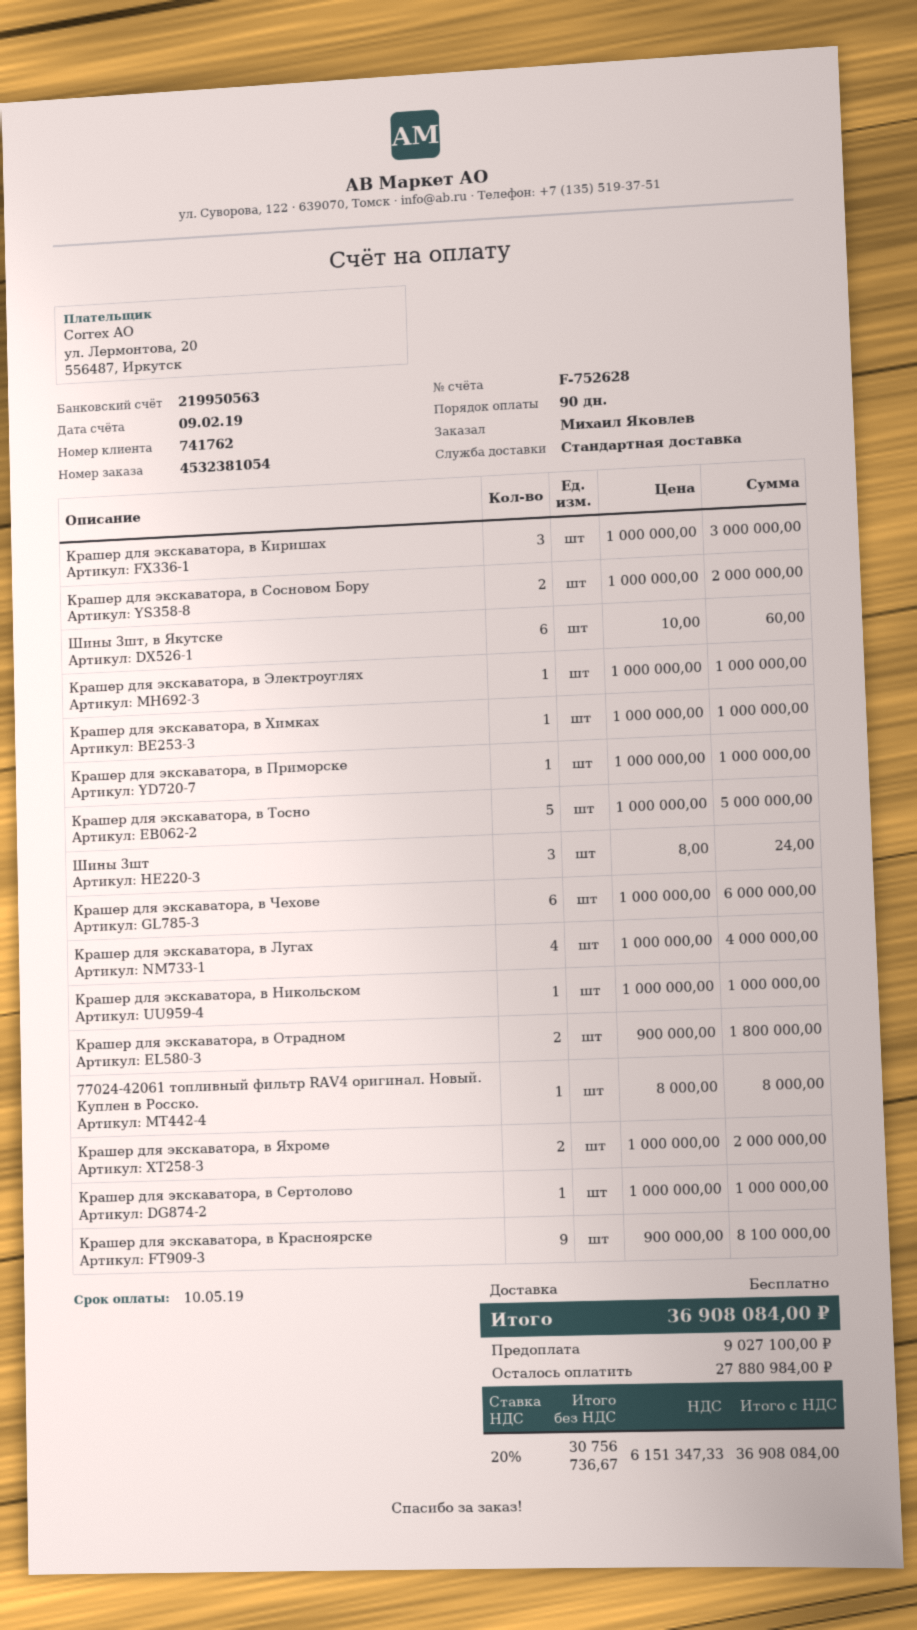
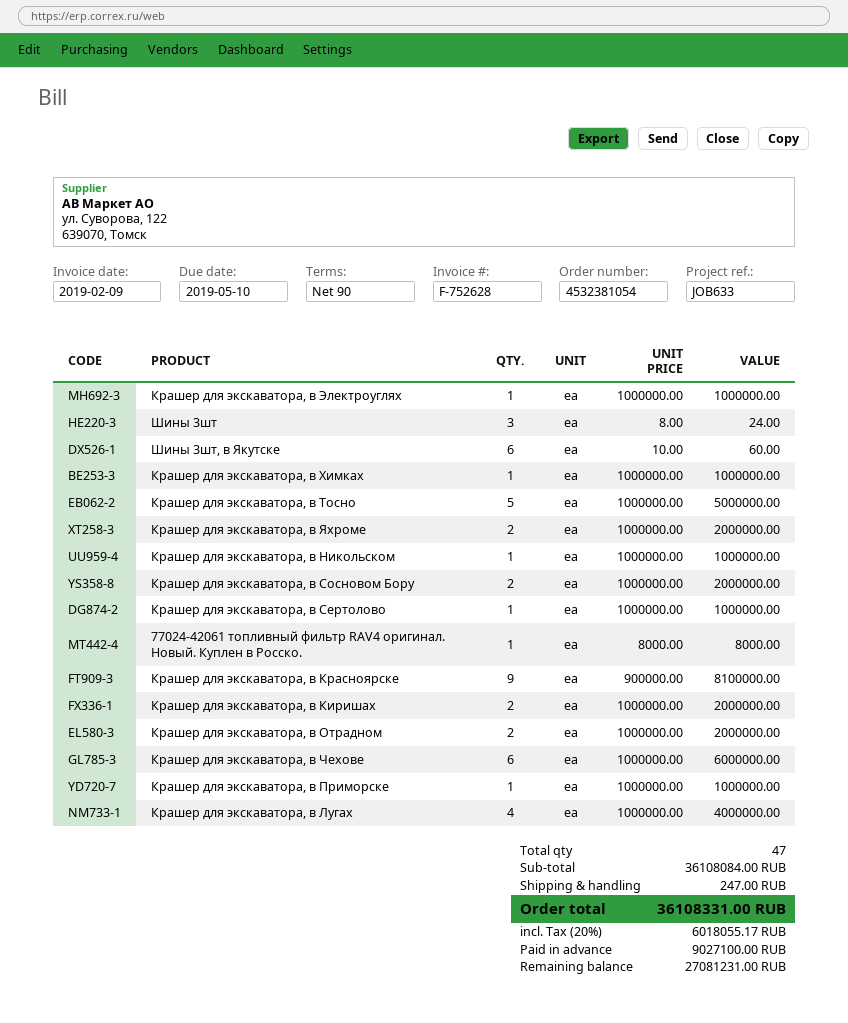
Крашер для экскаватора, в Киришах: 3 x 1000000.00 = 3000000.00 -> 2 x 1000000.00 = 2000000.00
Крашер для экскаватора, в Отрадном: 2 x 900000.00 = 1800000.00 -> 2 x 1000000.00 = 2000000.00
shipping: 0.00 -> 247.00
tax: 20% = 6151347.33 -> 20% = 6018055.17
total: 36908084.00 -> 36108331.00
balance: 27880984.00 -> 27081231.00

